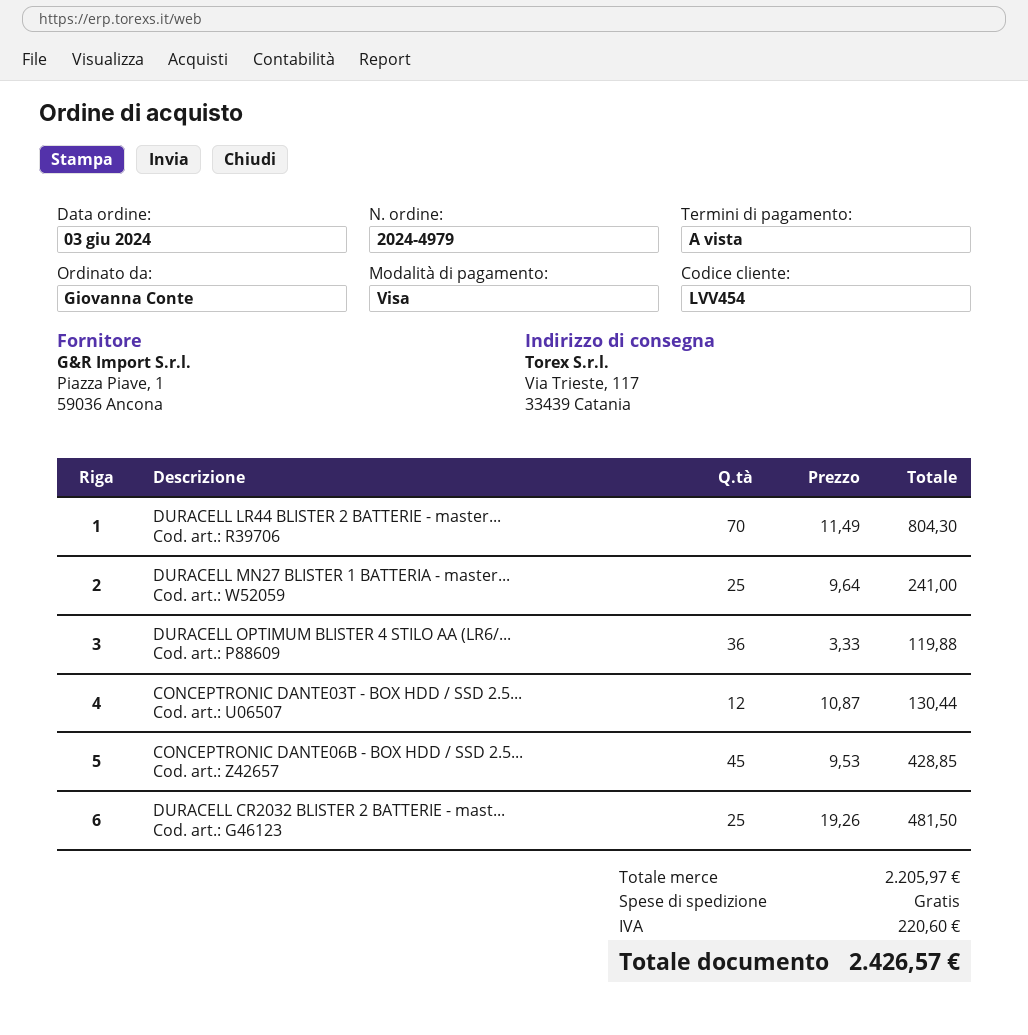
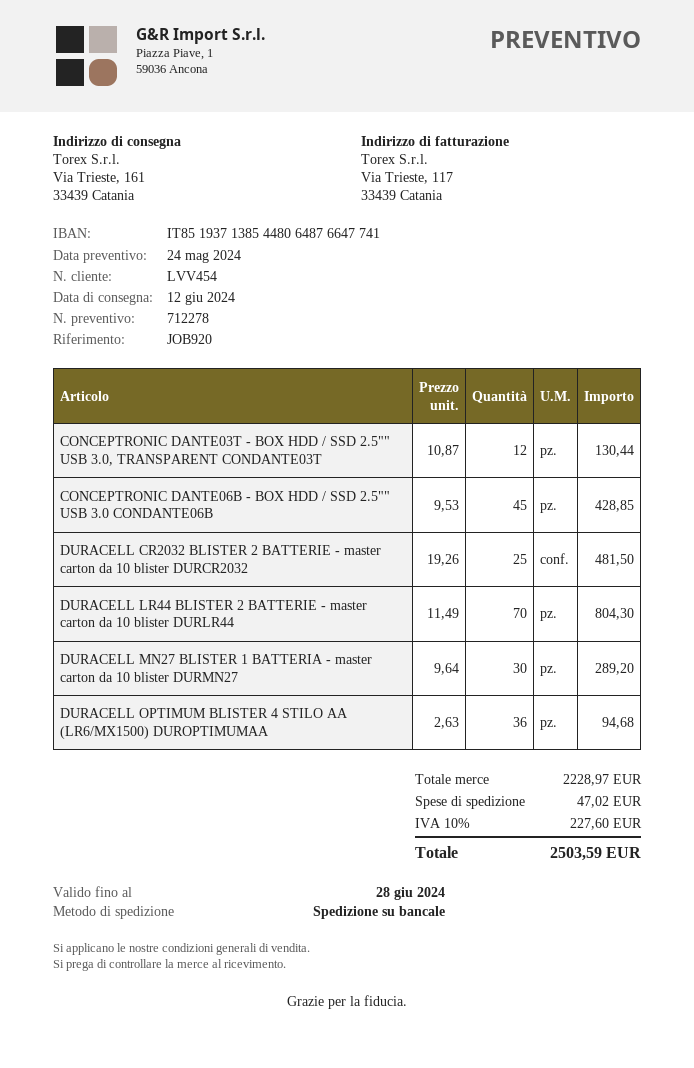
ship to: Via Trieste, 117, 33439 Catania -> Via Trieste, 161, 33439 Catania
DURACELL MN27 BLISTER 1 BATTERIA - master...: 25 x 9.64 = 241.00 -> 30 x 9.64 = 289.20
DURACELL OPTIMUM BLISTER 4 STILO AA (LR6/...: 36 x 3.33 = 119.88 -> 36 x 2.63 = 94.68
subtotal: 2205.97 -> 2228.97
shipping: 0.00 -> 47.02
tax: 220.60 -> 227.60
total: 2426.57 -> 2503.59

